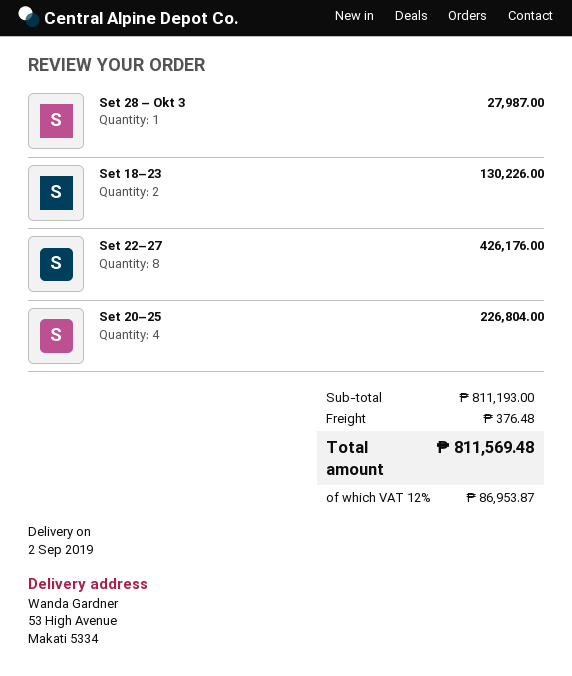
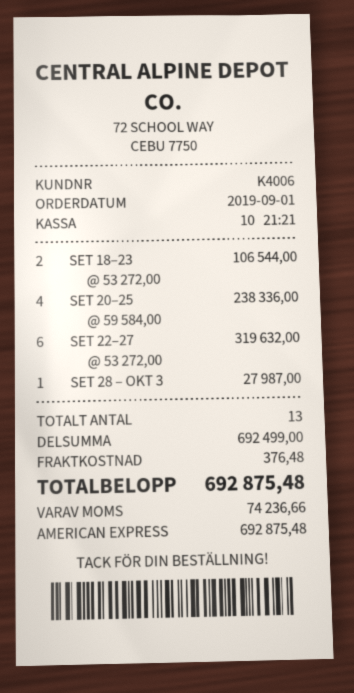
Set 18–23: 2 for 130226.00 -> 2 for 106544.00
Set 22–27: 8 for 426176.00 -> 6 for 319632.00
Set 20–25: 4 for 226804.00 -> 4 for 238336.00
subtotal: 811193.00 -> 692499.00
tax: 86953.87 -> 74236.66
total: 811569.48 -> 692875.48

